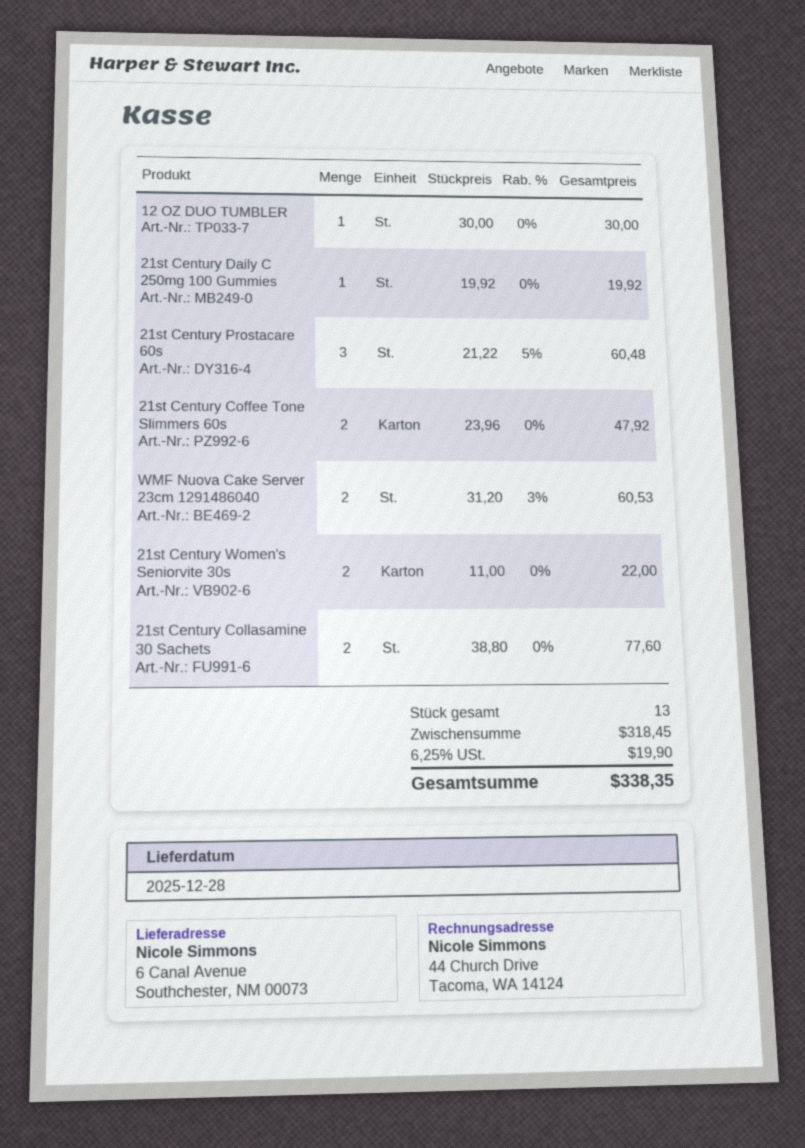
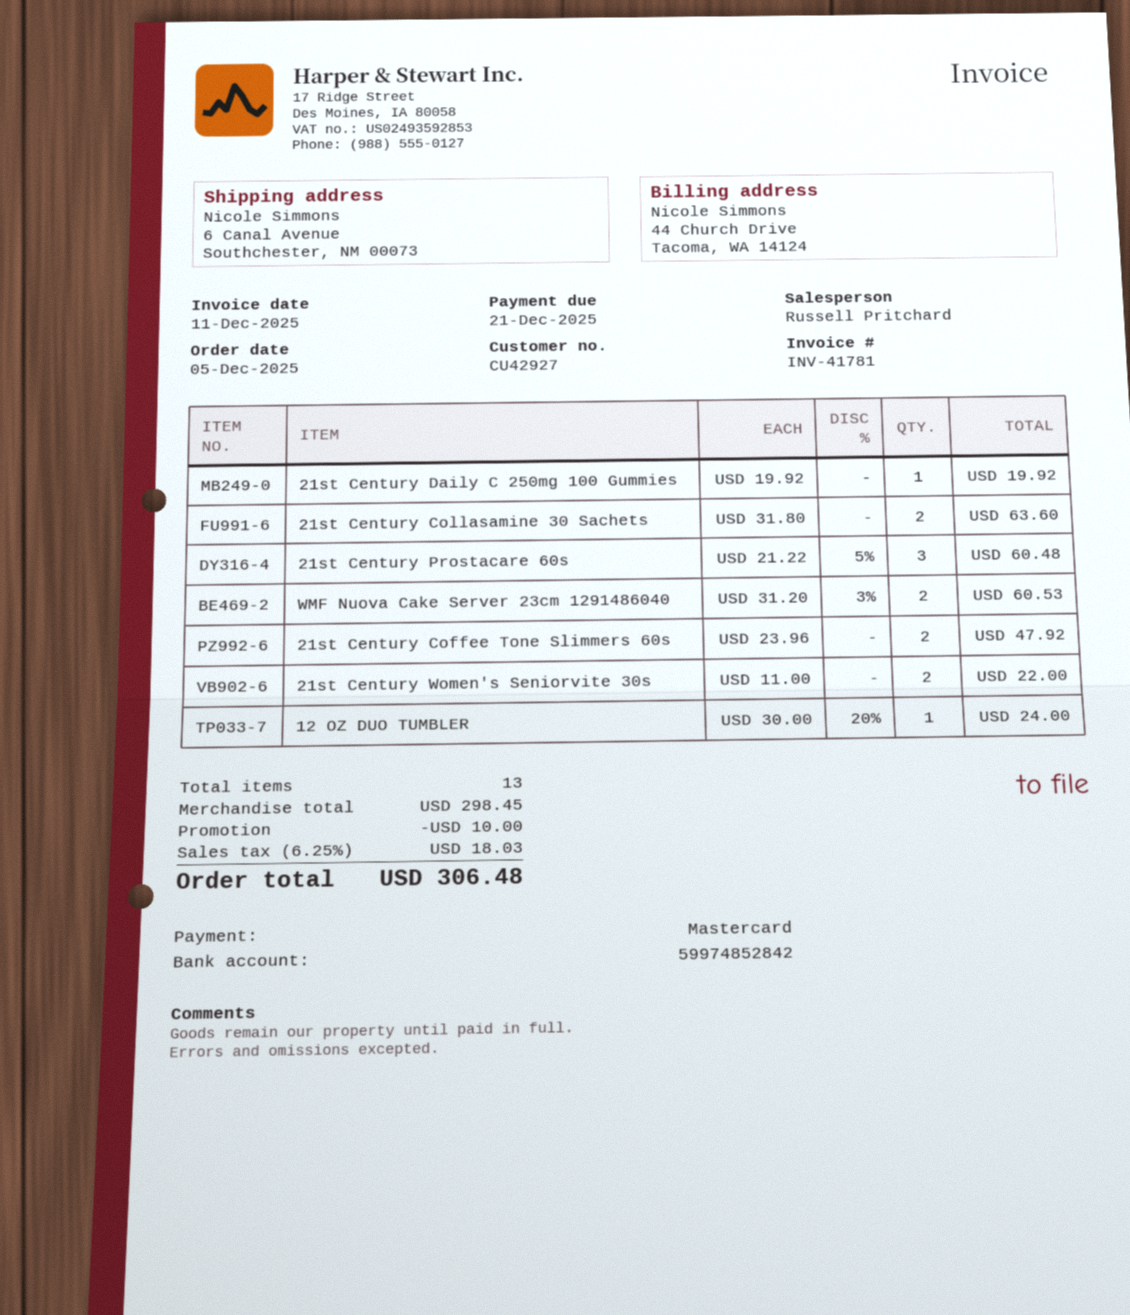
12 OZ DUO TUMBLER: 1 x 30.00 = 30.00 -> 1 x 30.00 - 20% = 24.00
21st Century Collasamine 30 Sachets: 2 x 38.80 = 77.60 -> 2 x 31.80 = 63.60
subtotal: 318.45 -> 298.45
discount: none -> 10.00
tax: 6.25% = 19.90 -> 6.25% = 18.03
total: 338.35 -> 306.48

